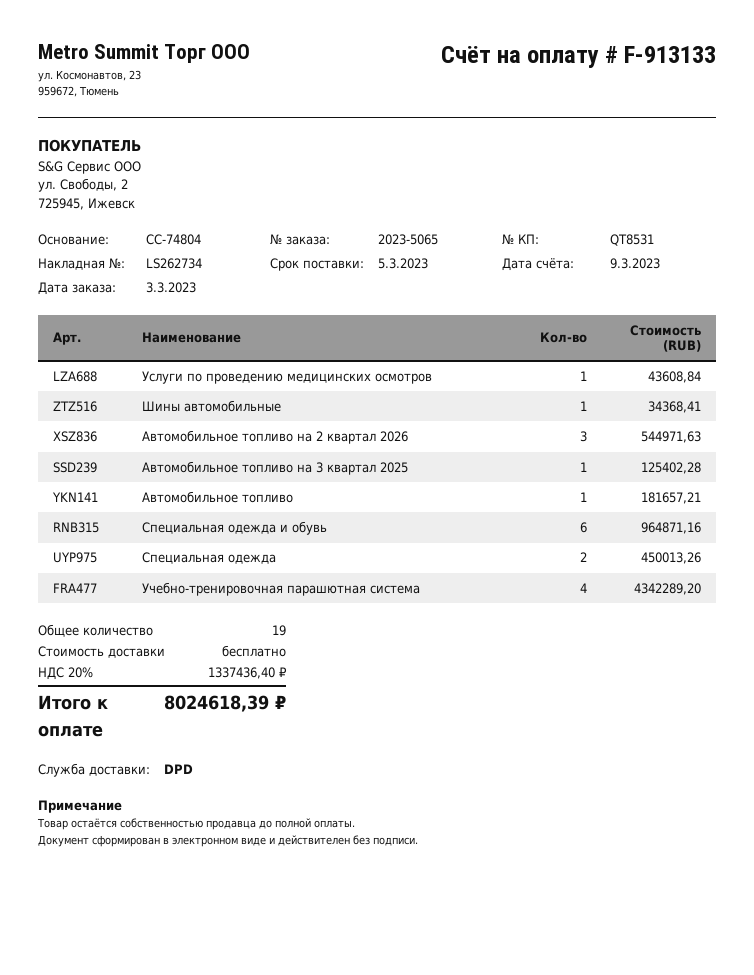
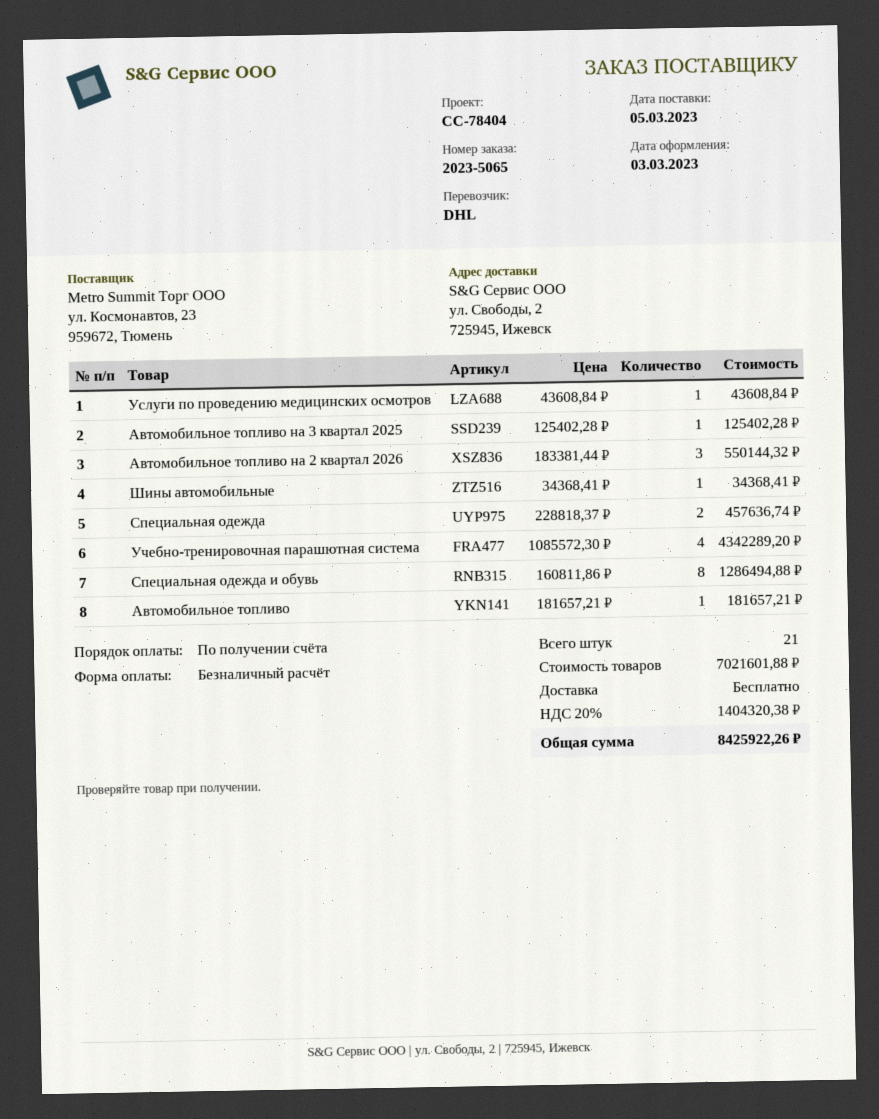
reference: CC-74804 -> CC-78404
shipping method: DPD -> DHL
Автомобильное топливо на 2 квартал 2026: 3 for 544971.63 -> 3 for 550144.32
Специальная одежда и обувь: 6 for 964871.16 -> 8 for 1286494.88
Специальная одежда: 2 for 450013.26 -> 2 for 457636.74
total quantity: 19 -> 21
tax: 20% = 1337436.40 -> 20% = 1404320.38
total: 8024618.39 -> 8425922.26

